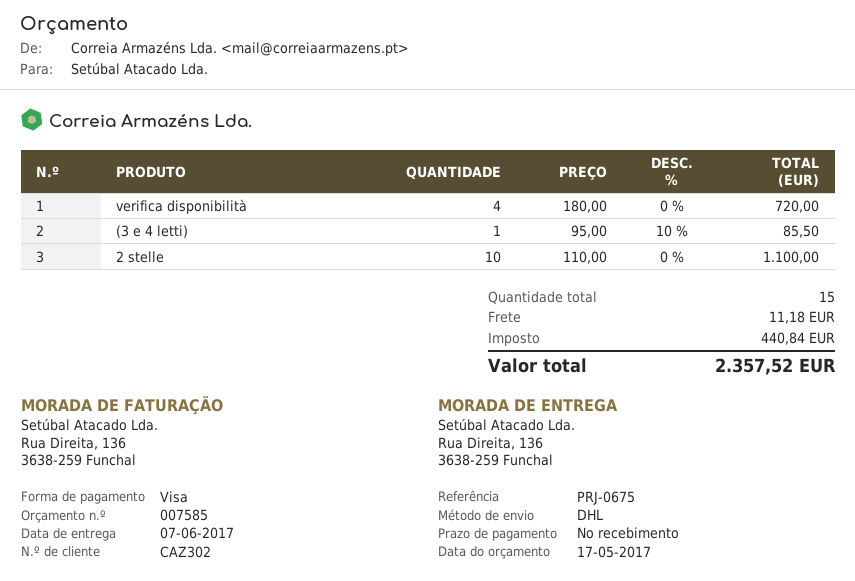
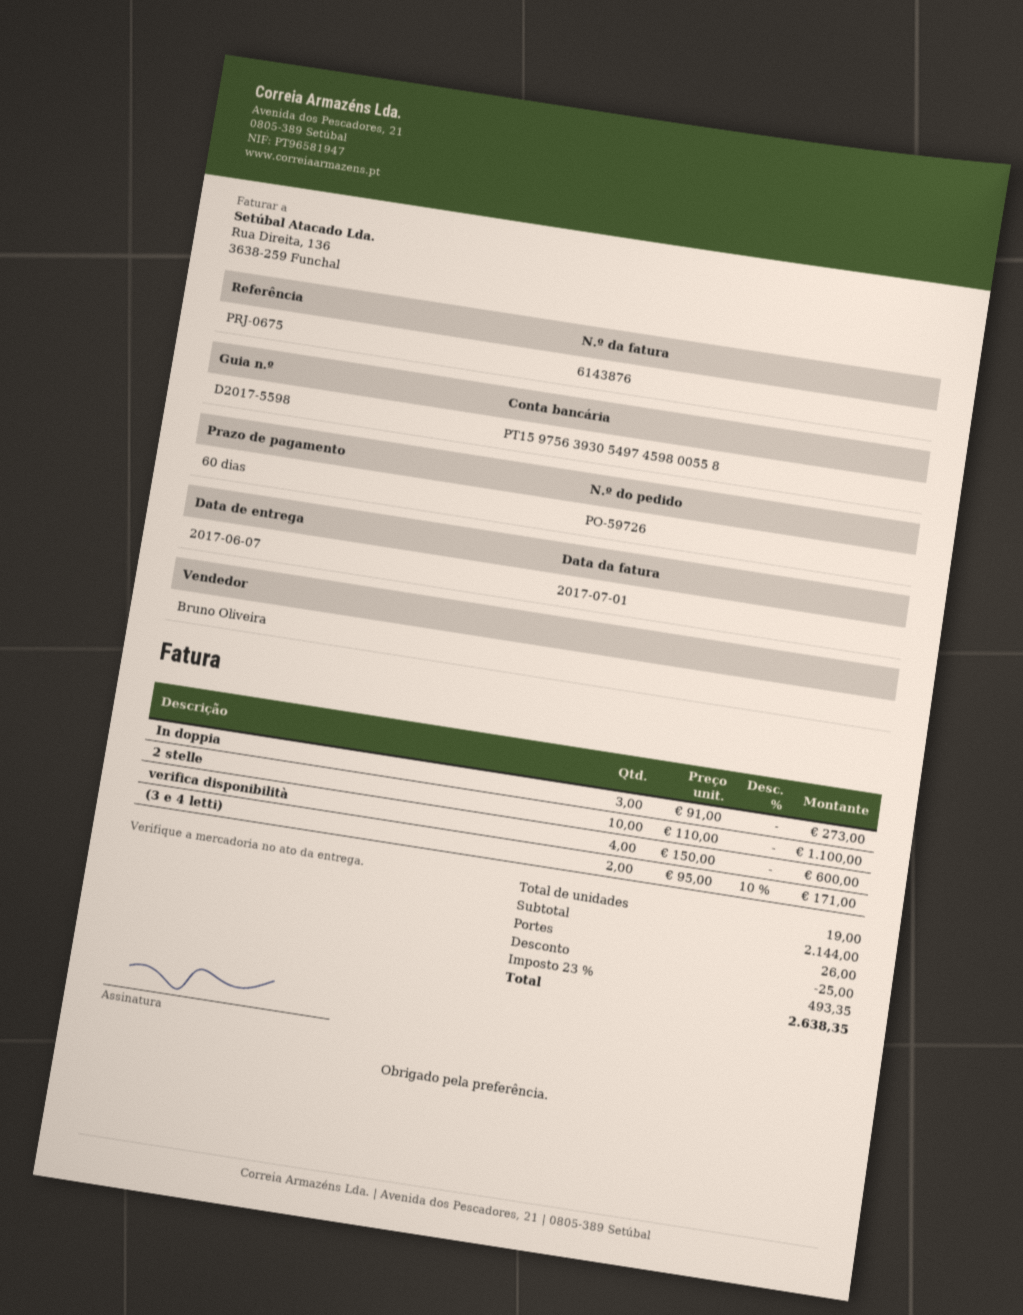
payment terms: on receipt -> 60 days
verifica disponibilità: 4 x 180.00 = 720.00 -> 4 x 150.00 = 600.00
(3 e 4 letti): 1 x 95.00 - 10% = 85.50 -> 2 x 95.00 - 10% = 171.00
In doppia: none -> 3 x 91.00 = 273.00
total quantity: 15 -> 19
discount: none -> 25.00
shipping: 11.18 -> 26.00
tax: 440.84 -> 493.35
total: 2357.52 -> 2638.35

